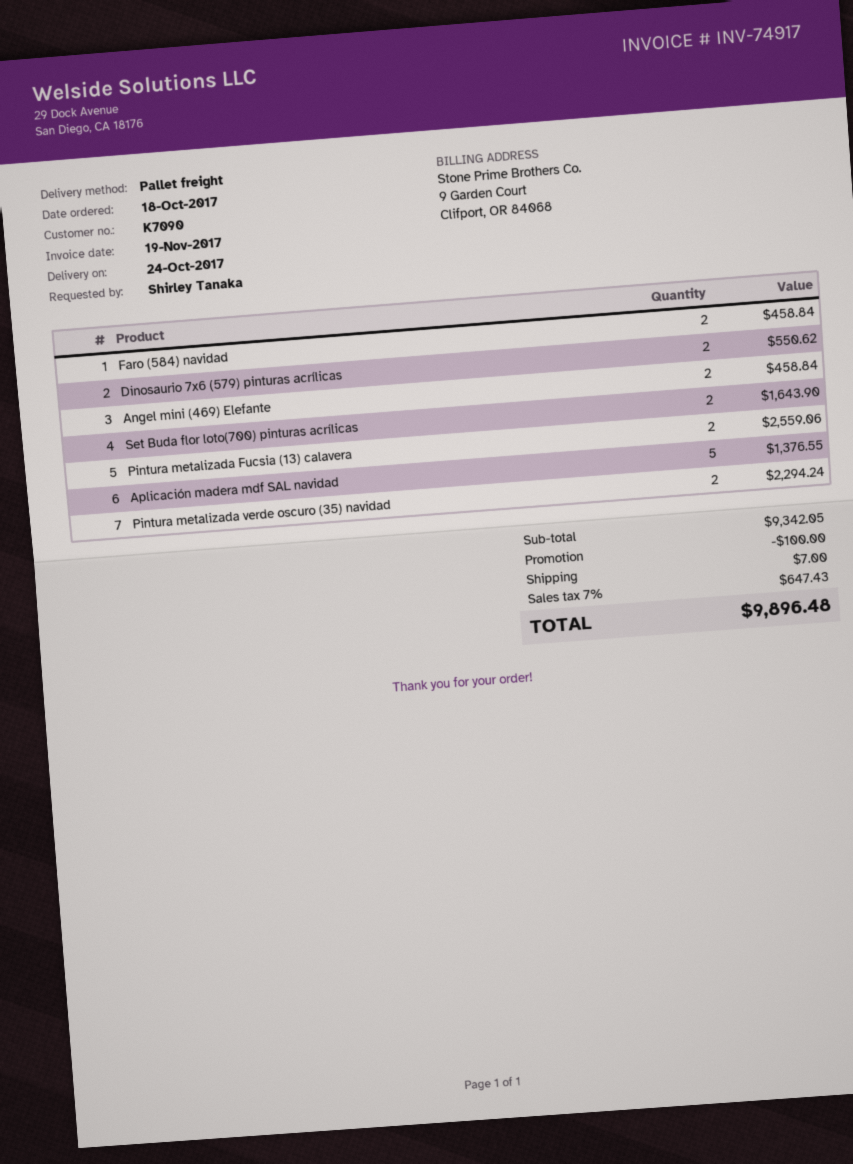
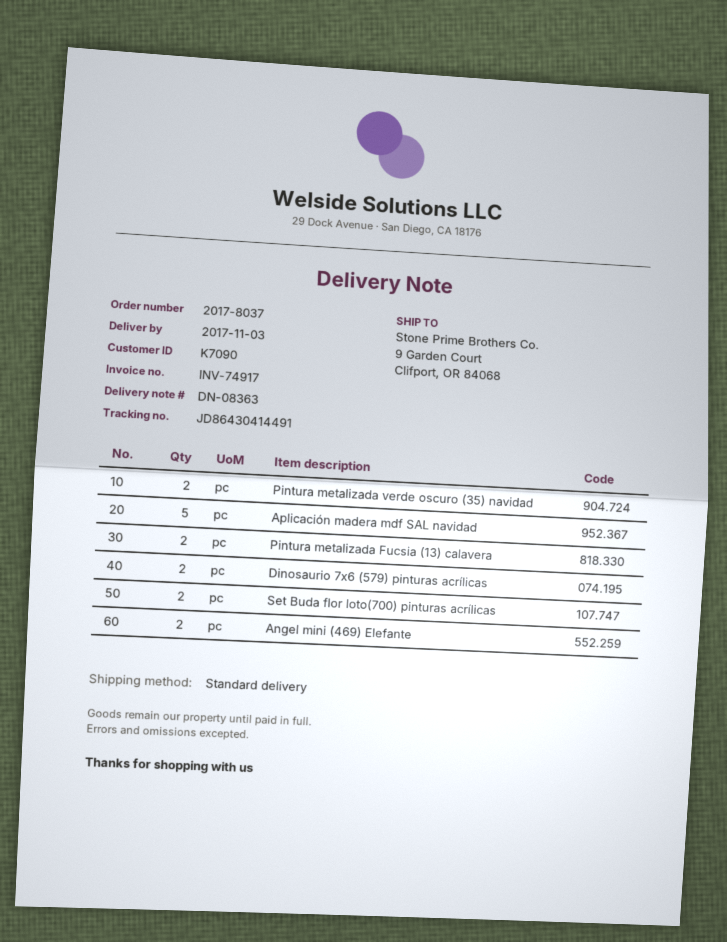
delivery date: 2017-10-24 -> 2017-11-03
shipping method: pallet freight -> standard
Faro (584) navidad: 2 -> none

